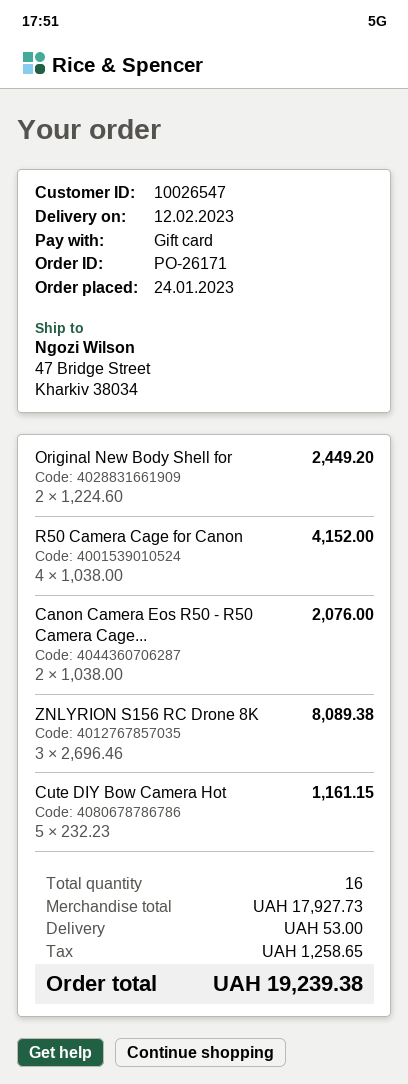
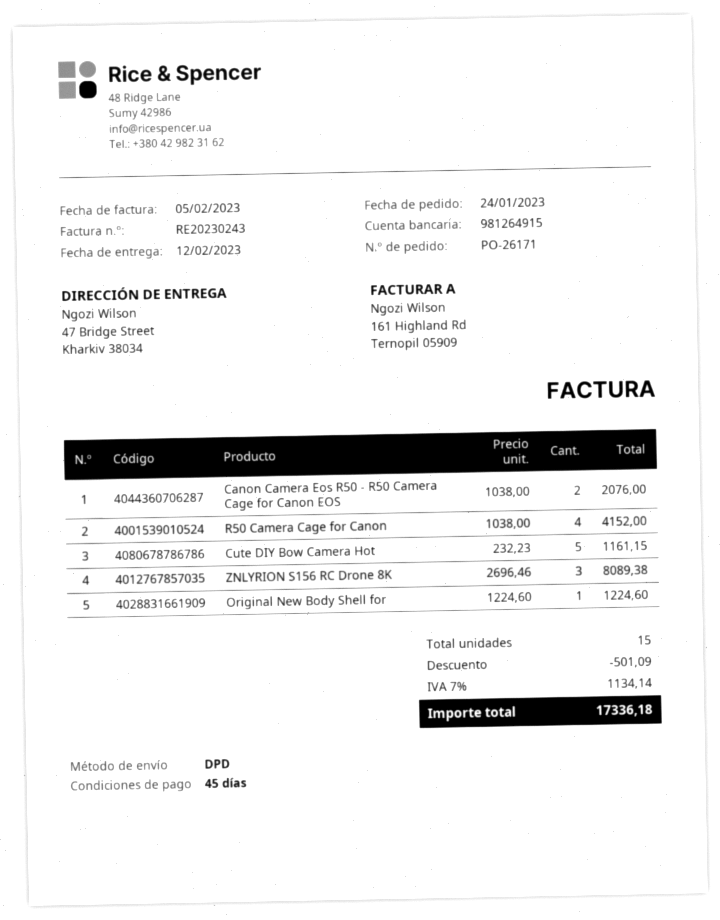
Original New Body Shell for: 2 x 1224.60 = 2449.20 -> 1 x 1224.60 = 1224.60
total quantity: 16 -> 15
discount: none -> 501.09
shipping: 53.00 -> none
tax: 1258.65 -> 1134.14
total: 19239.38 -> 17336.18

